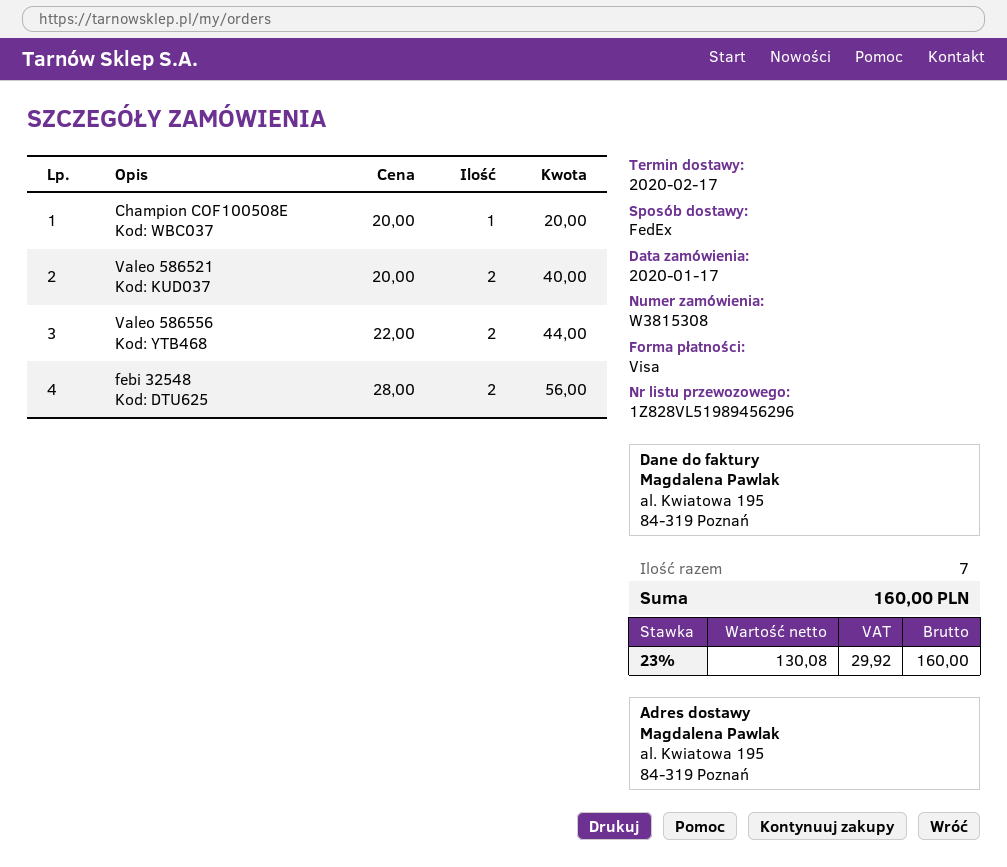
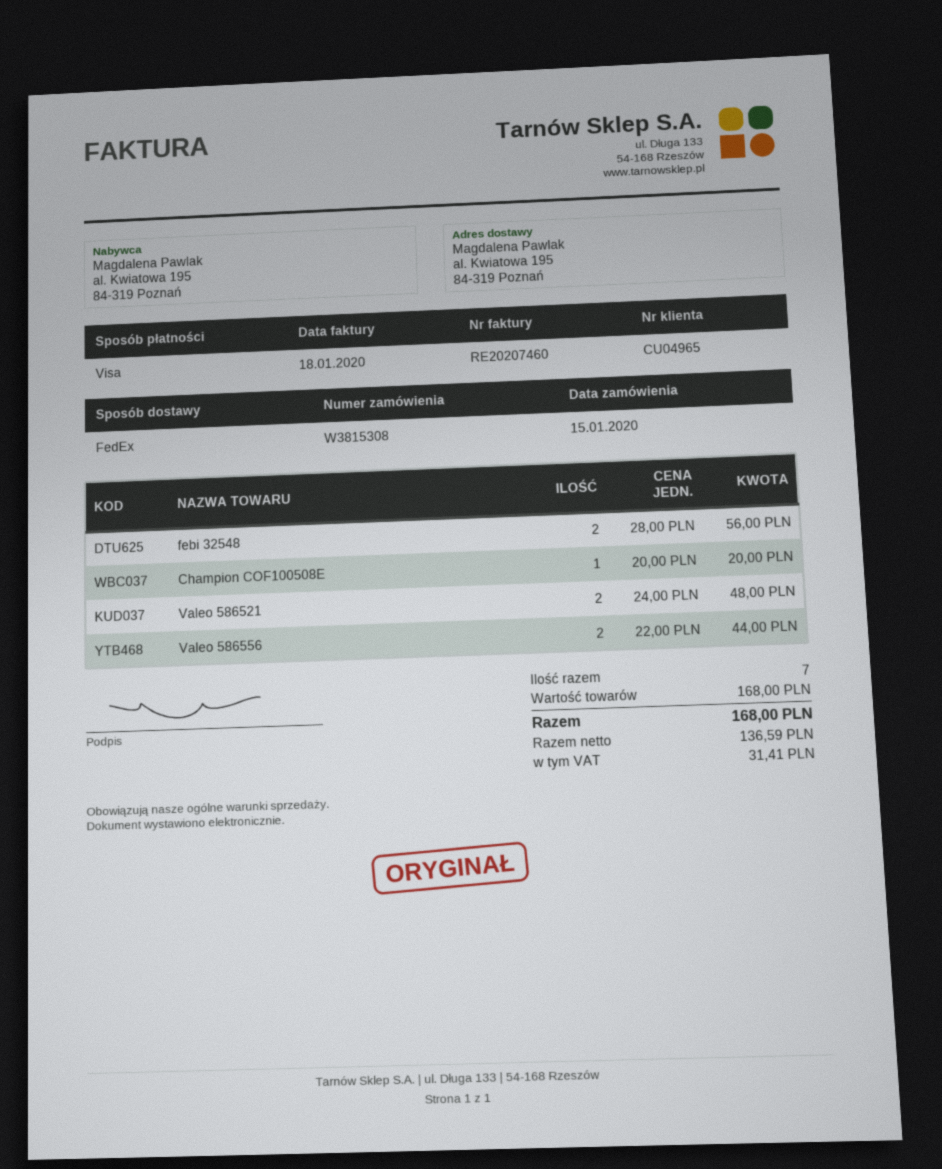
order date: 2020-01-17 -> 2020-01-15
Valeo 586521: 2 x 20.00 = 40.00 -> 2 x 24.00 = 48.00
net: 130.08 -> 136.59
tax: 29.92 -> 31.41
total: 160.00 -> 168.00

